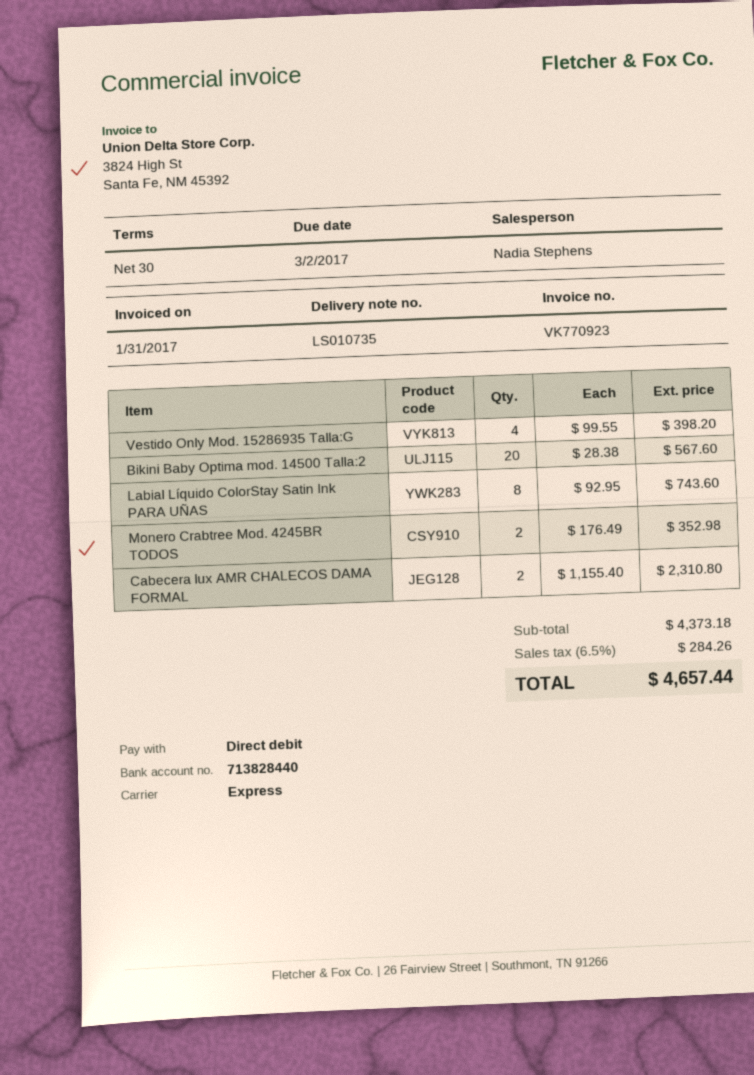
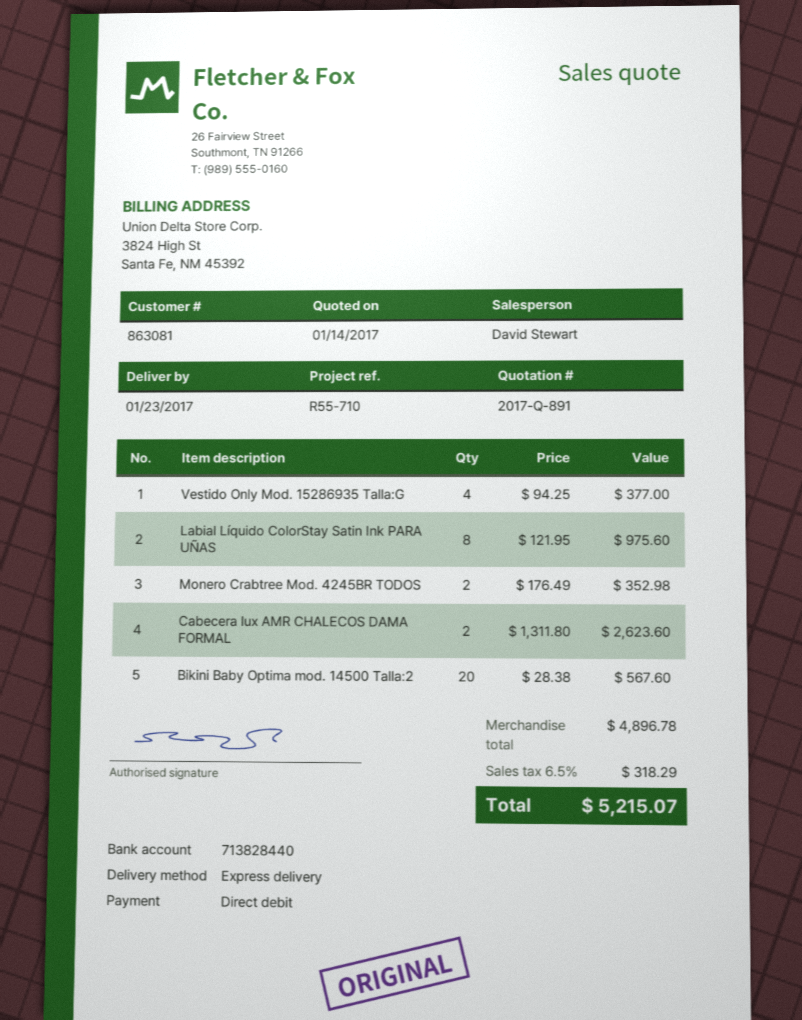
sales rep: Nadia Stephens -> David Stewart
Vestido Only Mod. 15286935 Talla:G: 4 x 99.55 = 398.20 -> 4 x 94.25 = 377.00
Labial Líquido ColorStay Satin Ink PARA UÑAS: 8 x 92.95 = 743.60 -> 8 x 121.95 = 975.60
Cabecera lux AMR CHALECOS DAMA FORMAL: 2 x 1155.40 = 2310.80 -> 2 x 1311.80 = 2623.60
subtotal: 4373.18 -> 4896.78
tax: 6.5% = 284.26 -> 6.5% = 318.29
total: 4657.44 -> 5215.07

